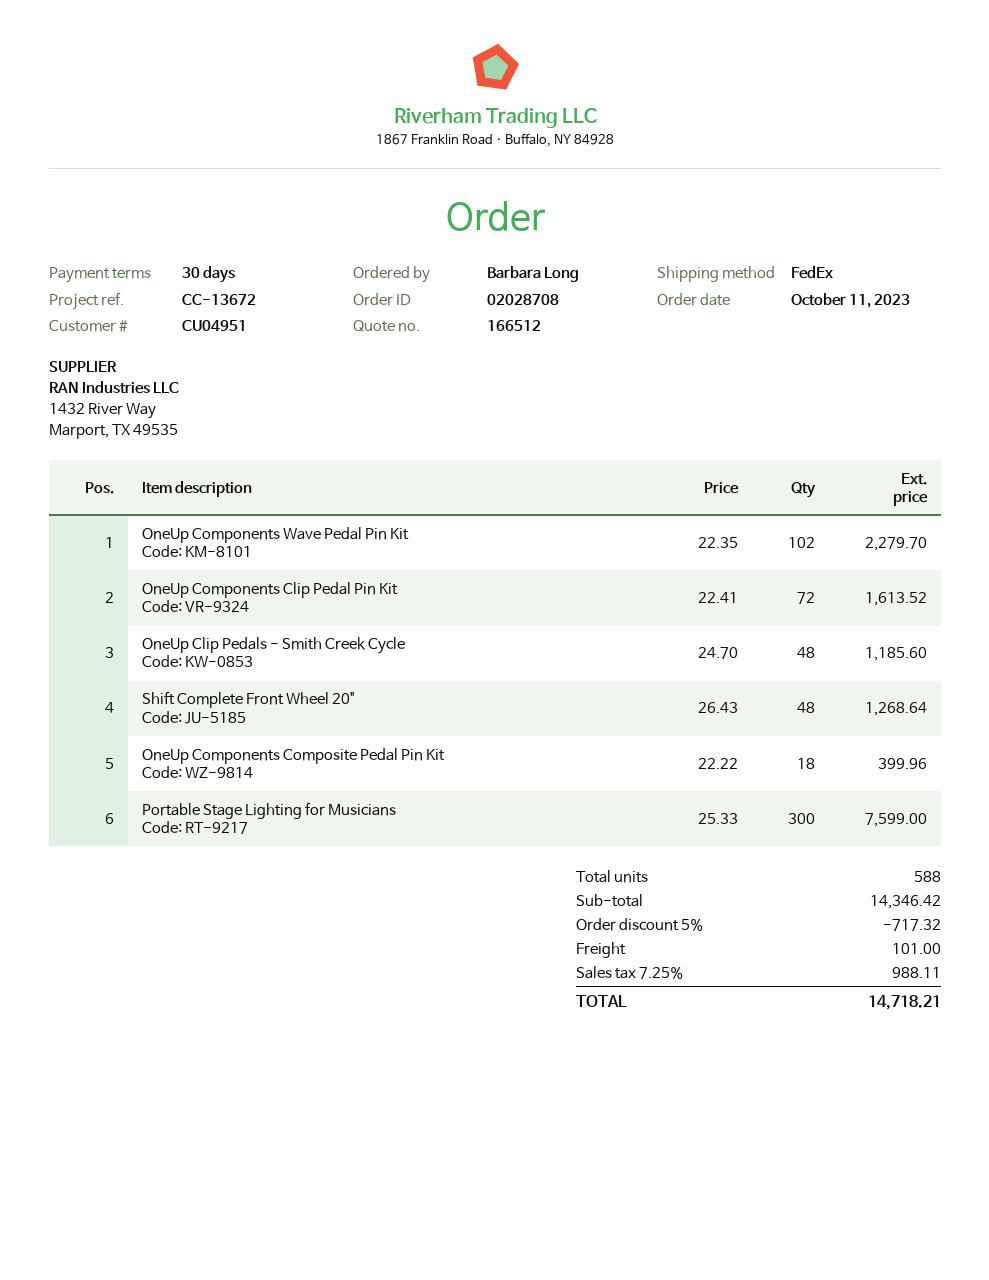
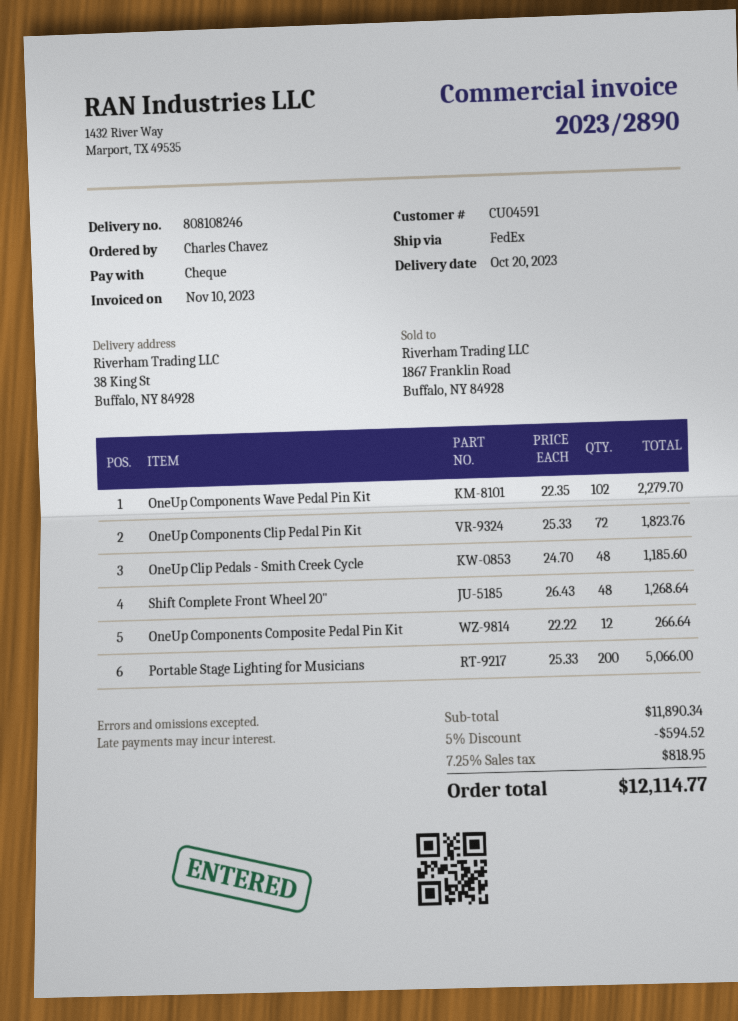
customer number: CU04951 -> CU04591
ordered by: Barbara Long -> Charles Chavez
OneUp Components Clip Pedal Pin Kit: 72 x 22.41 = 1613.52 -> 72 x 25.33 = 1823.76
OneUp Components Composite Pedal Pin Kit: 18 x 22.22 = 399.96 -> 12 x 22.22 = 266.64
Portable Stage Lighting for Musicians: 300 x 25.33 = 7599.00 -> 200 x 25.33 = 5066.00
subtotal: 14346.42 -> 11890.34
discount: 5% = 717.32 -> 5% = 594.52
shipping: 101.00 -> none
tax: 7.25% = 988.11 -> 7.25% = 818.95
total: 14718.21 -> 12114.77

